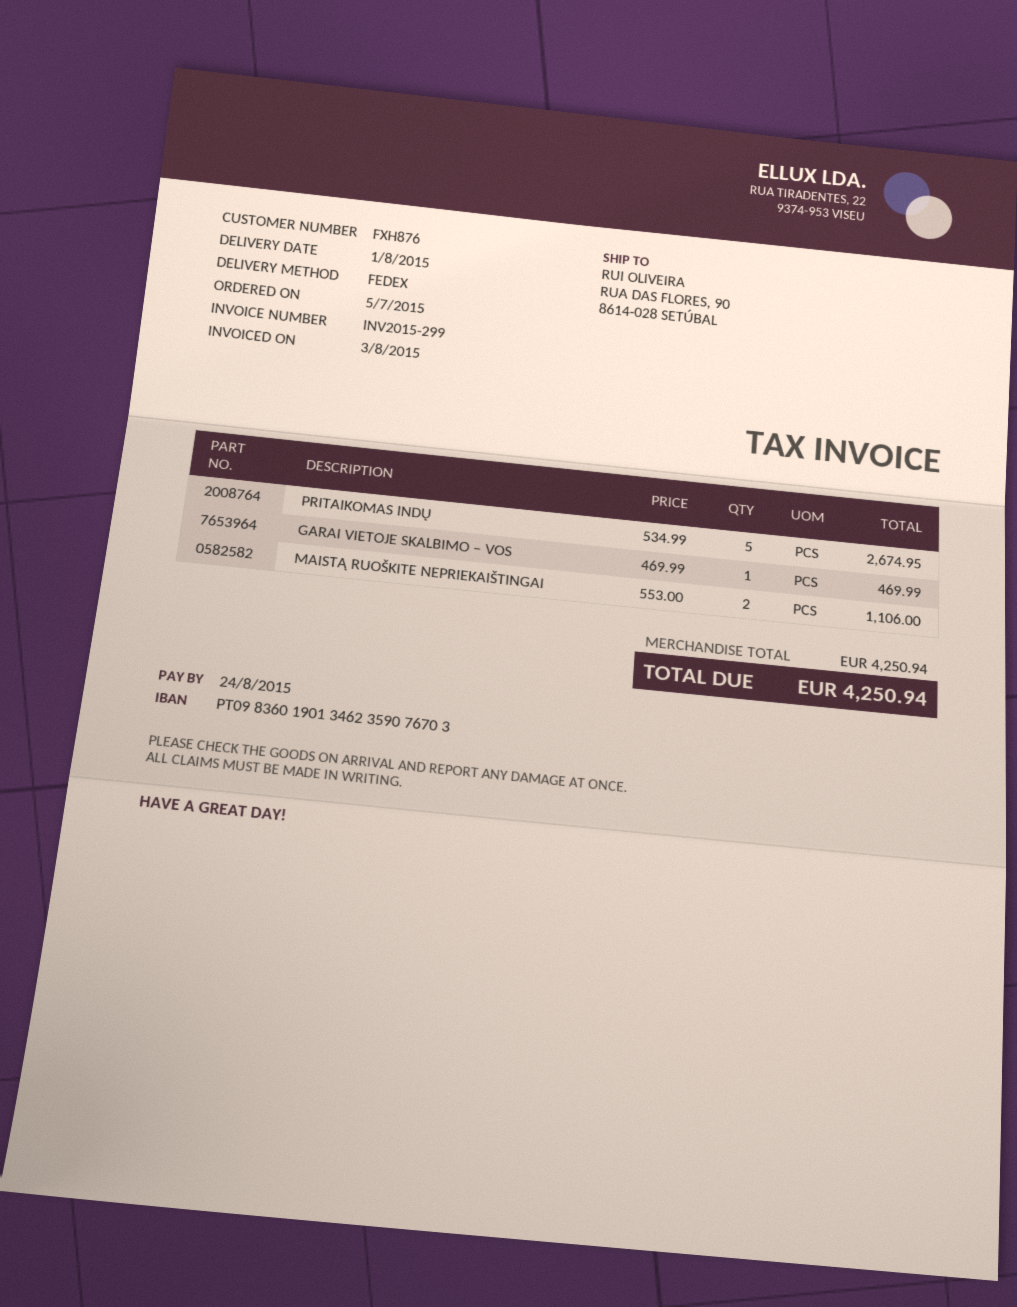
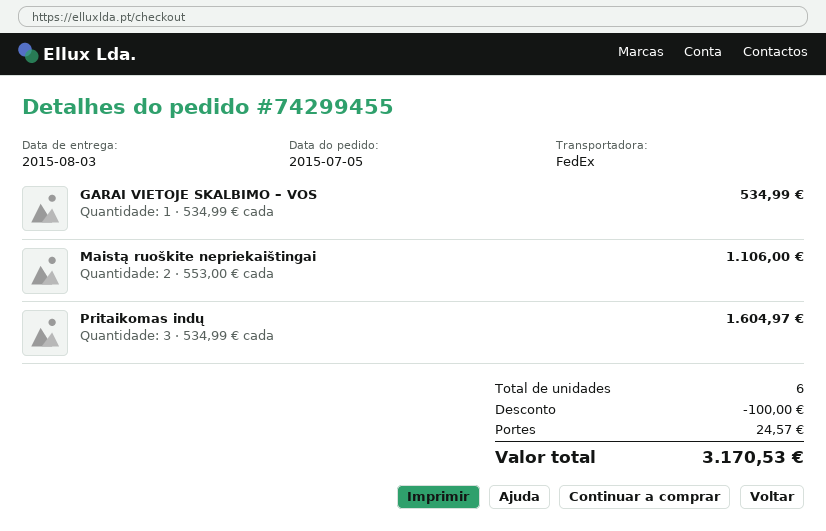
delivery date: 2015-08-01 -> 2015-08-03
PRITAIKOMAS INDŲ: 5 x 534.99 = 2674.95 -> 3 x 534.99 = 1604.97
GARAI VIETOJE SKALBIMO – VOS: 1 x 469.99 = 469.99 -> 1 x 534.99 = 534.99
discount: none -> 100.00
shipping: none -> 24.57
total: 4250.94 -> 3170.53

